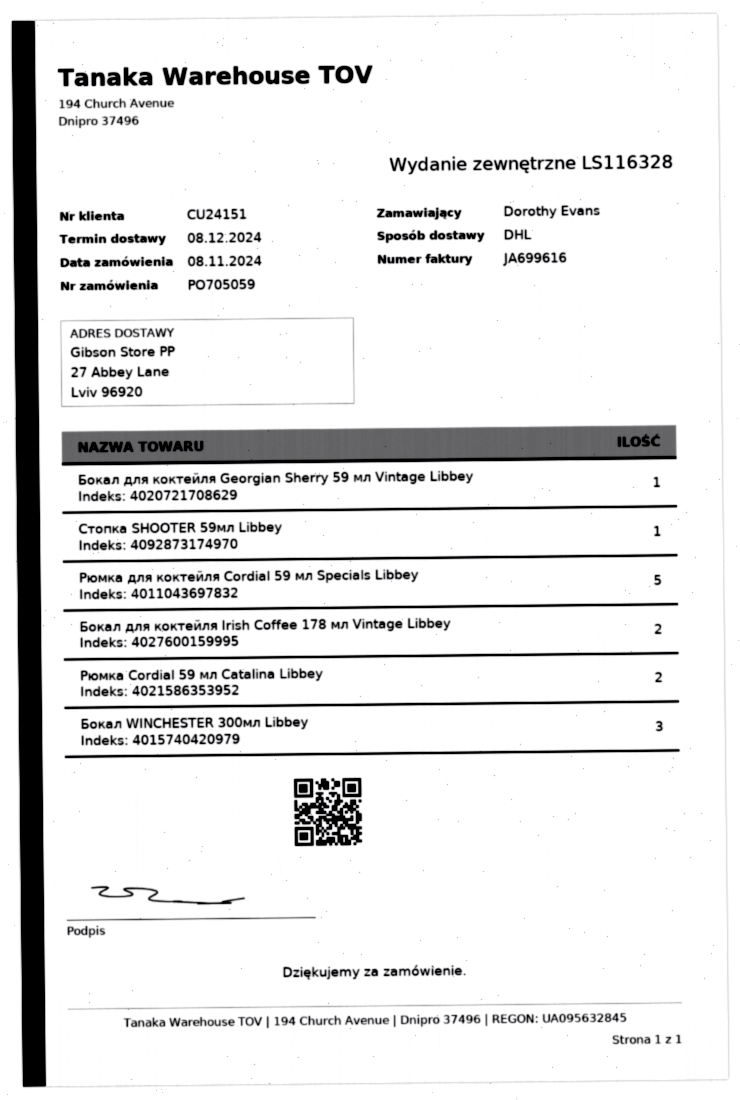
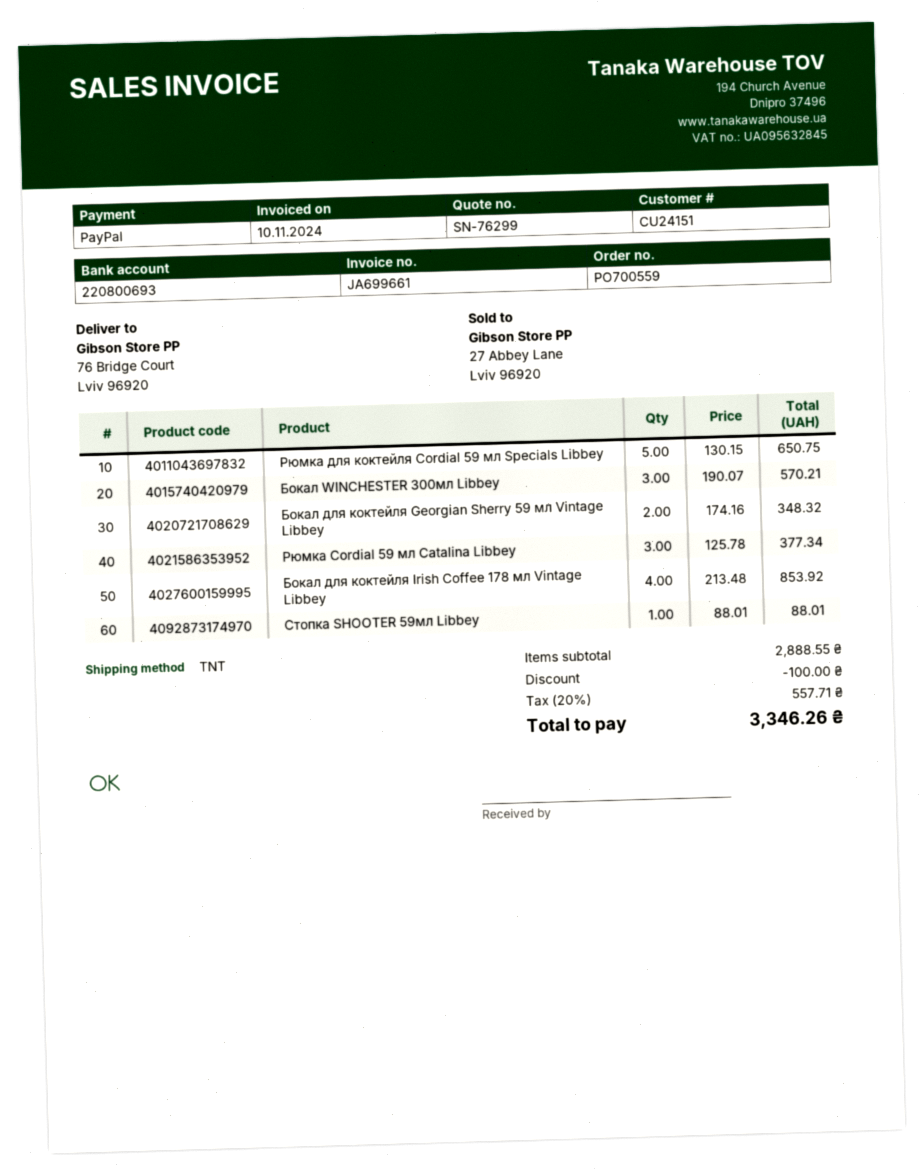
order number: PO705059 -> PO700559
invoice number: JA699616 -> JA699661
shipping method: DHL -> TNT
ship to: 27 Abbey Lane, Lviv 96920 -> 76 Bridge Court, Lviv 96920
Бокал для коктейля Georgian Sherry 59 мл Vintage Libbey: 1 -> 2
Бокал для коктейля Irish Coffee 178 мл Vintage Libbey: 2 -> 4
Рюмка Cordial 59 мл Catalina Libbey: 2 -> 3

